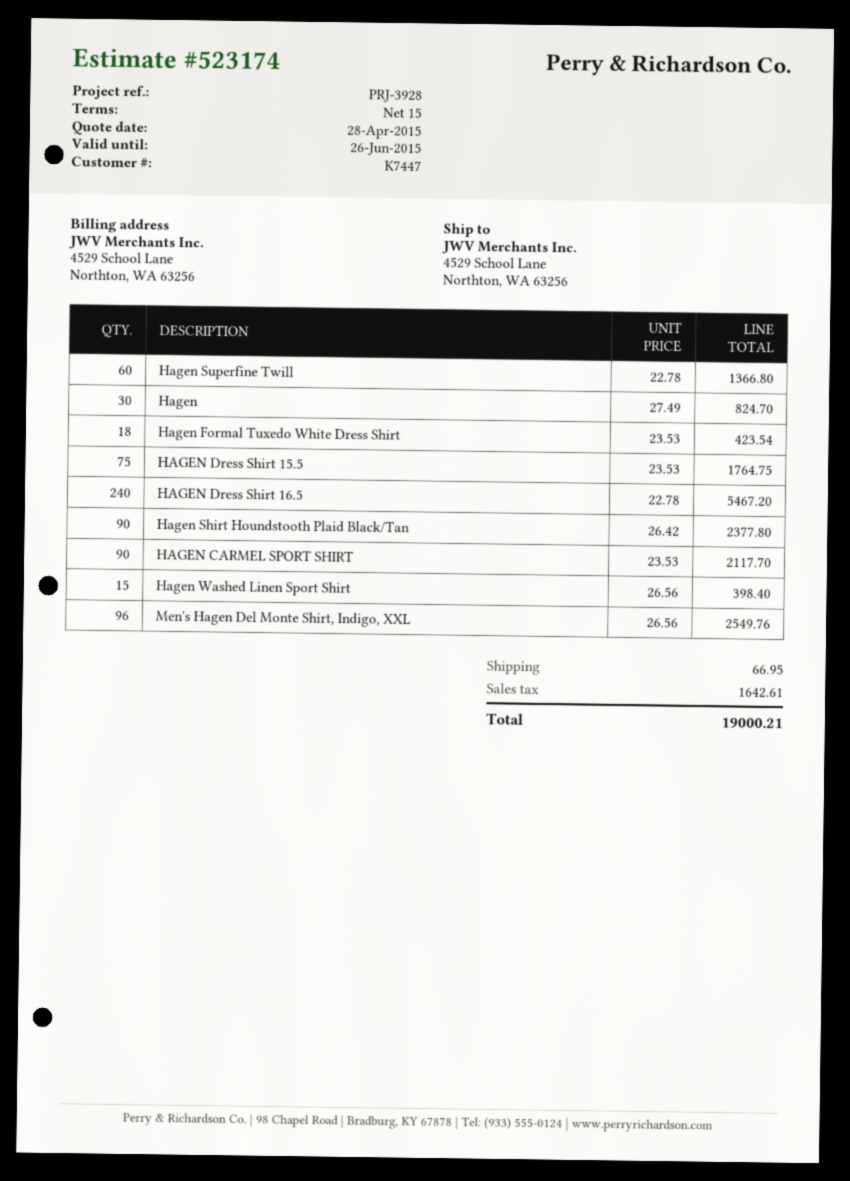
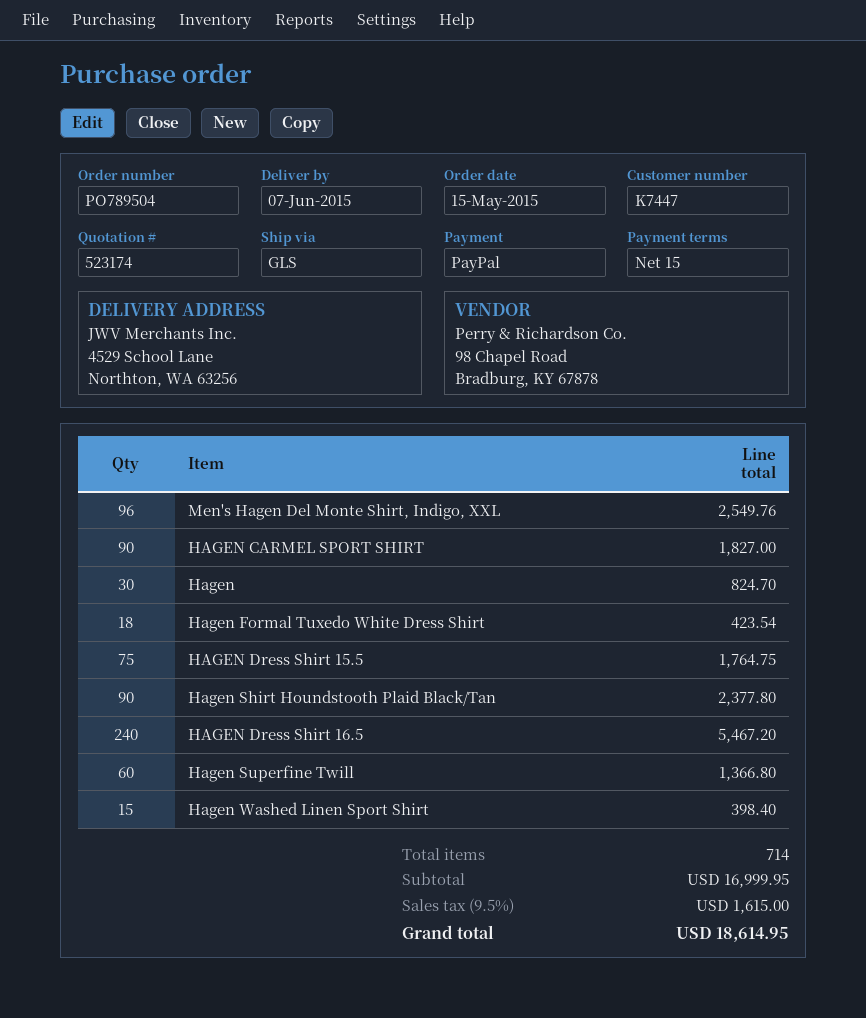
HAGEN CARMEL SPORT SHIRT: 90 for 2117.70 -> 90 for 1827.00
shipping: 66.95 -> none
tax: 1642.61 -> 1615.00
total: 19000.21 -> 18614.95

